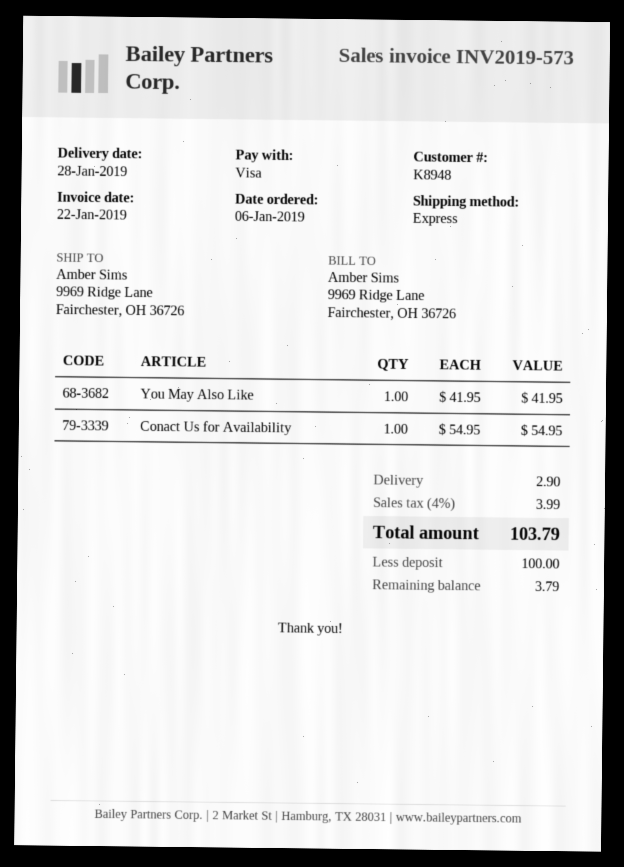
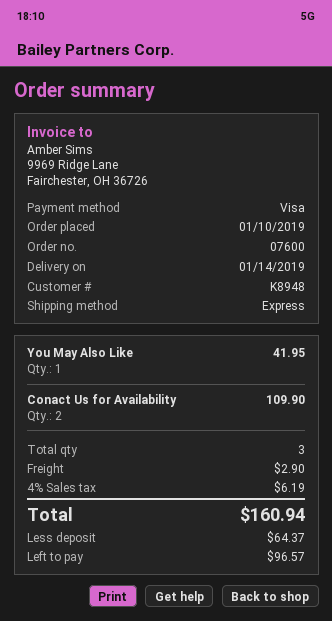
order date: 2019-01-06 -> 2019-01-10
delivery date: 2019-01-28 -> 2019-01-14
Conact Us for Availability: 1 for 54.95 -> 2 for 109.90
tax: 4% = 3.99 -> 4% = 6.19
total: 103.79 -> 160.94
deposit: 100.00 -> 64.37
balance: 3.79 -> 96.57

